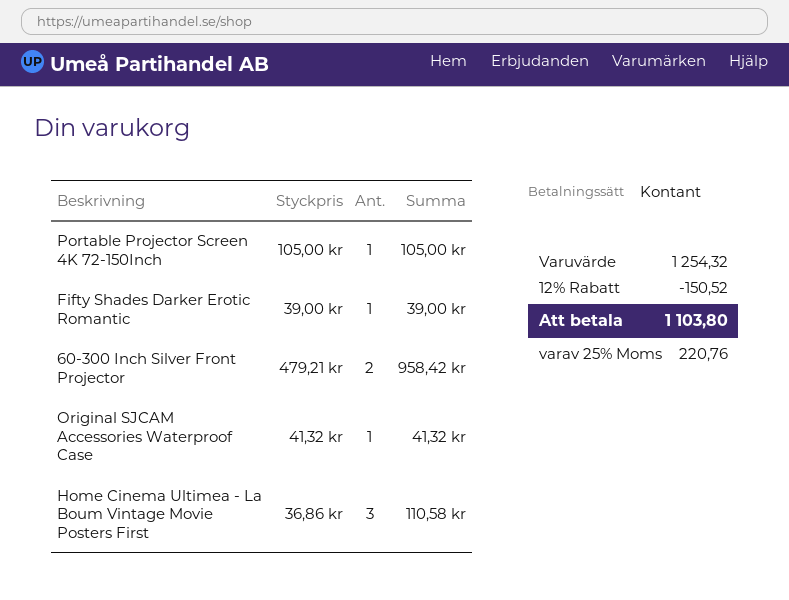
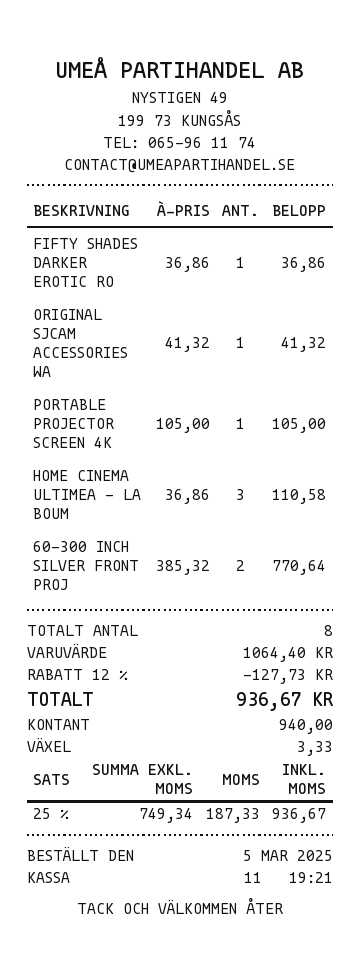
Fifty Shades Darker Erotic Romantic: 1 x 39.00 = 39.00 -> 1 x 36.86 = 36.86
60-300 Inch Silver Front Projector: 2 x 479.21 = 958.42 -> 2 x 385.32 = 770.64
subtotal: 1254.32 -> 1064.40
discount: 12% = 150.52 -> 12% = 127.73
tax: 25% = 220.76 -> 25% = 187.33
total: 1103.80 -> 936.67

